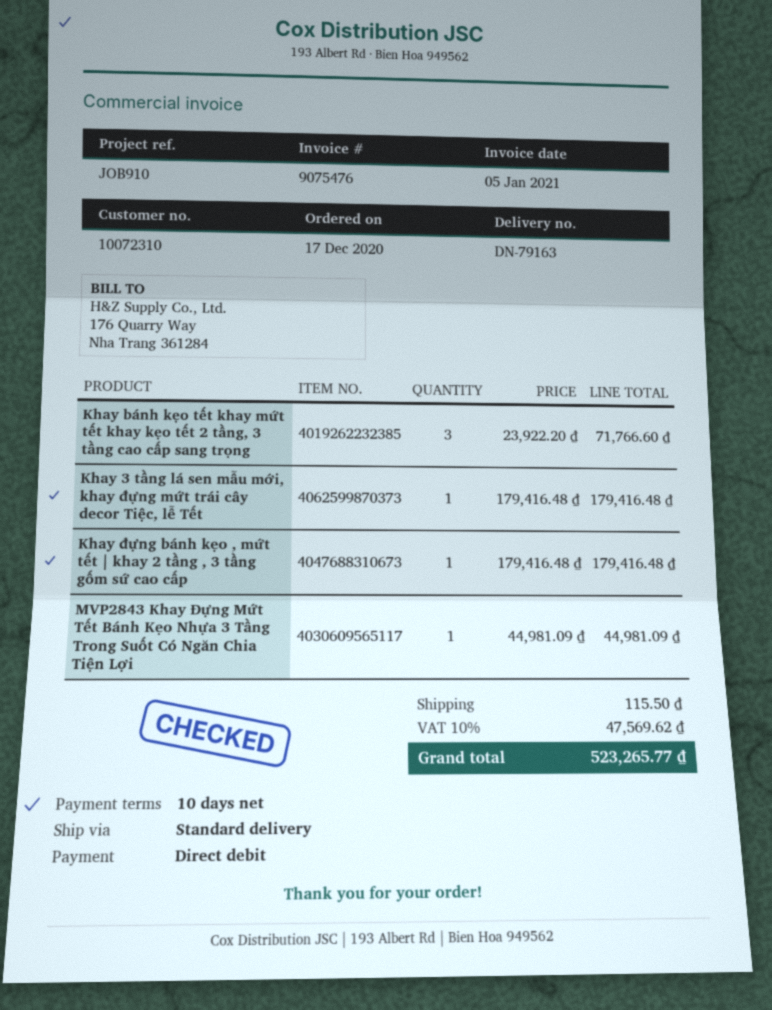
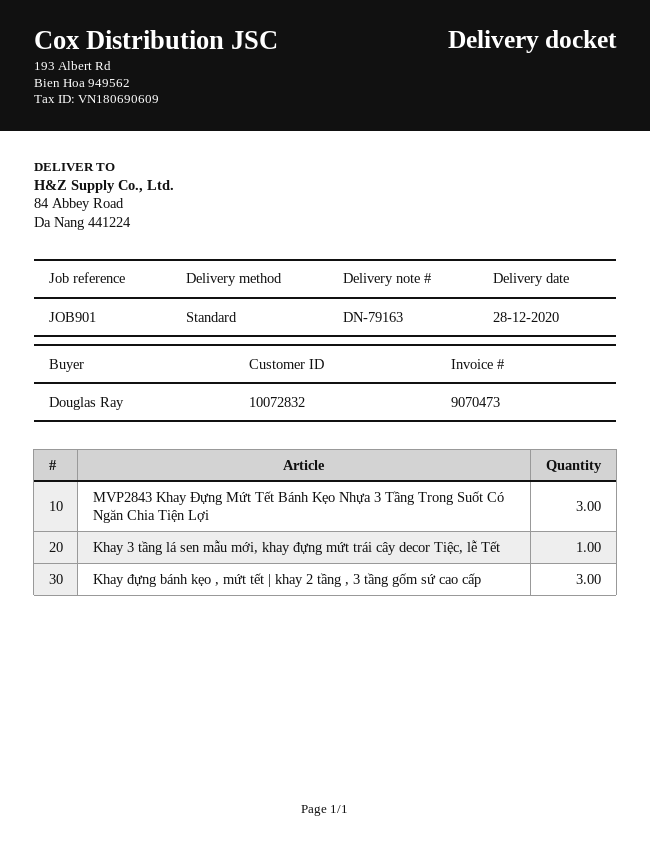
invoice number: 9075476 -> 9070473
customer number: 10072310 -> 10072832
reference: JOB910 -> JOB901
Khay bánh kẹo tết khay mứt tết khay kẹo tết 2 tầng, 3 tầng cao cấp sang trọng: 3 -> none
Khay đựng bánh kẹo , mứt tết | khay 2 tầng , 3 tầng gốm sứ cao cấp: 1 -> 3
MVP2843 Khay Đựng Mứt Tết Bánh Kẹo Nhựa 3 Tầng Trong Suốt Có Ngăn Chia Tiện Lợi: 1 -> 3

